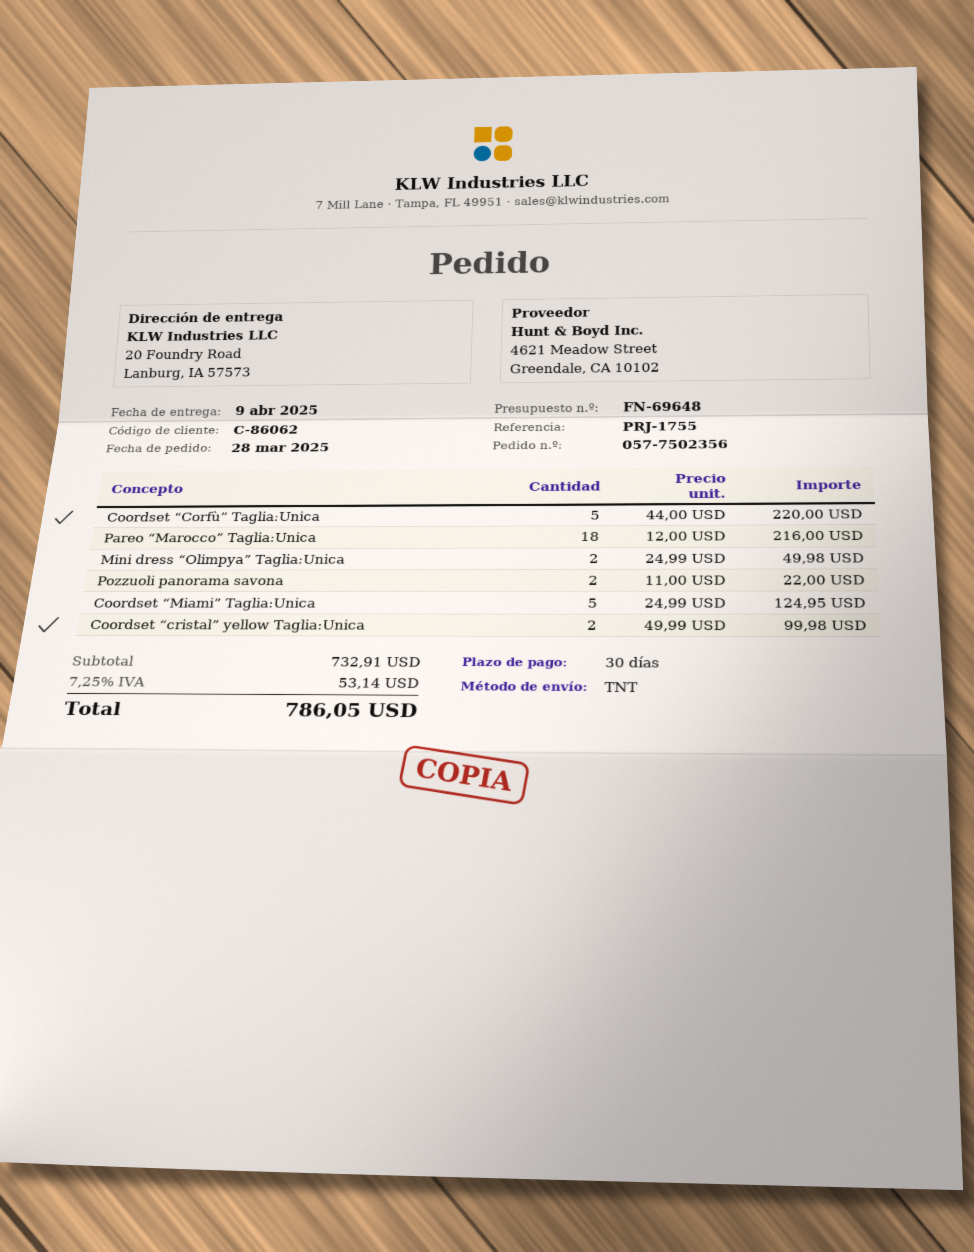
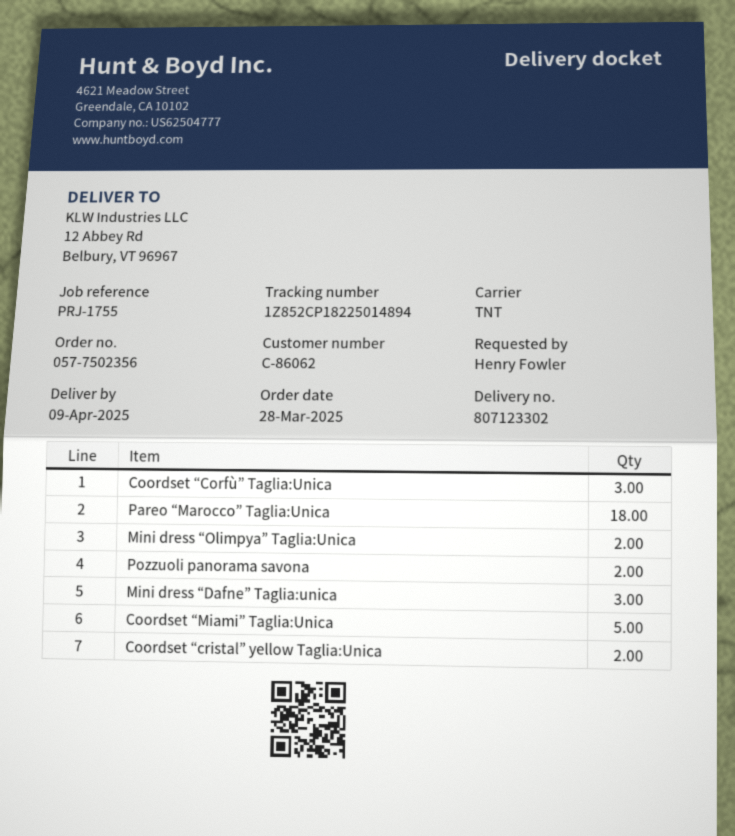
ship to: 20 Foundry Road, Lanburg, IA 57573 -> 12 Abbey Rd, Belbury, VT 96967
Coordset “Corfù” Taglia:Unica: 5 -> 3
Mini dress “Dafne” Taglia:unica: none -> 3

